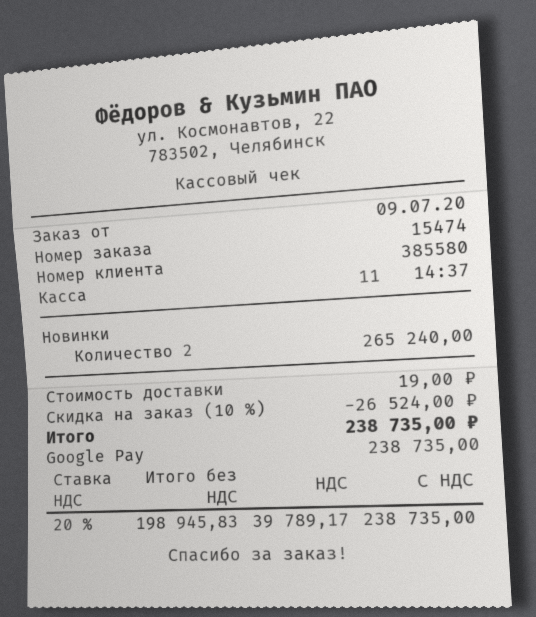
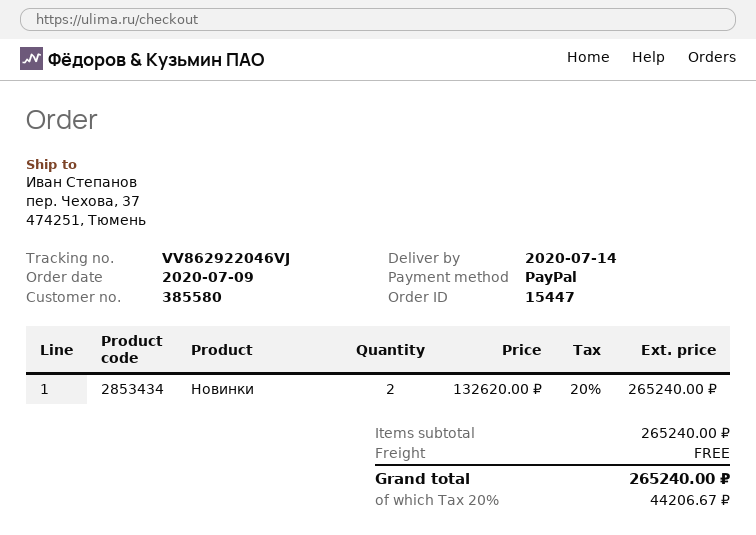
order number: 15474 -> 15447
payment method: Google Pay -> PayPal
discount: 10% = 26524.00 -> none
shipping: 19.00 -> 0.00
tax: 20% = 39789.17 -> 20% = 44206.67
total: 238735.00 -> 265240.00

